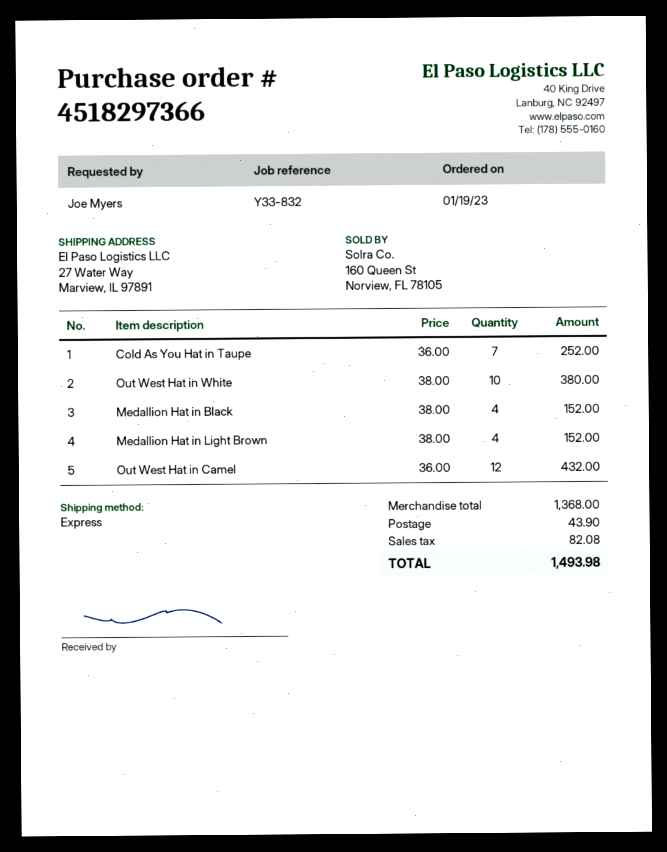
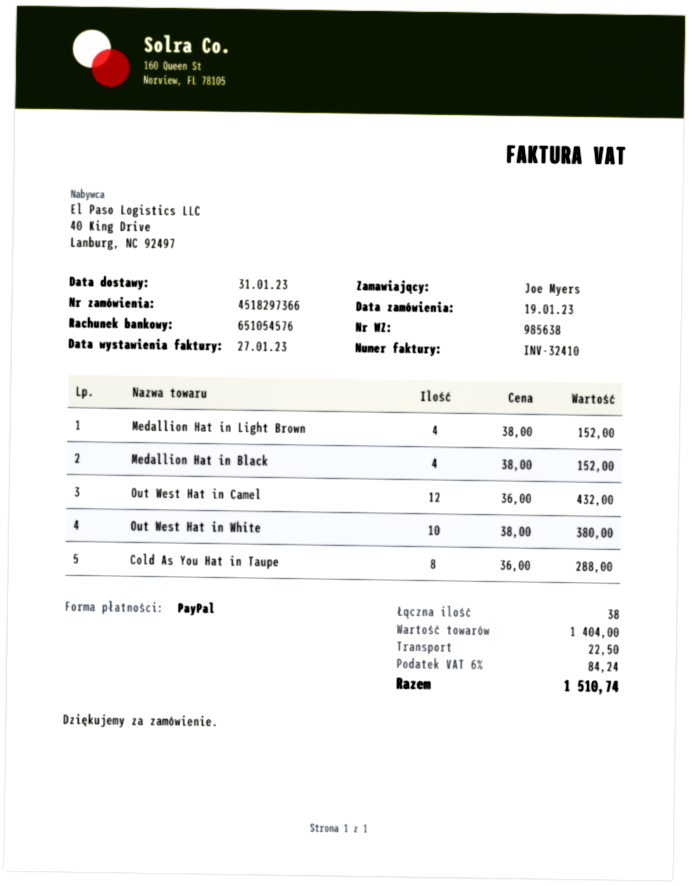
Cold As You Hat in Taupe: 7 x 36.00 = 252.00 -> 8 x 36.00 = 288.00
subtotal: 1368.00 -> 1404.00
shipping: 43.90 -> 22.50
tax: 82.08 -> 84.24
total: 1493.98 -> 1510.74

